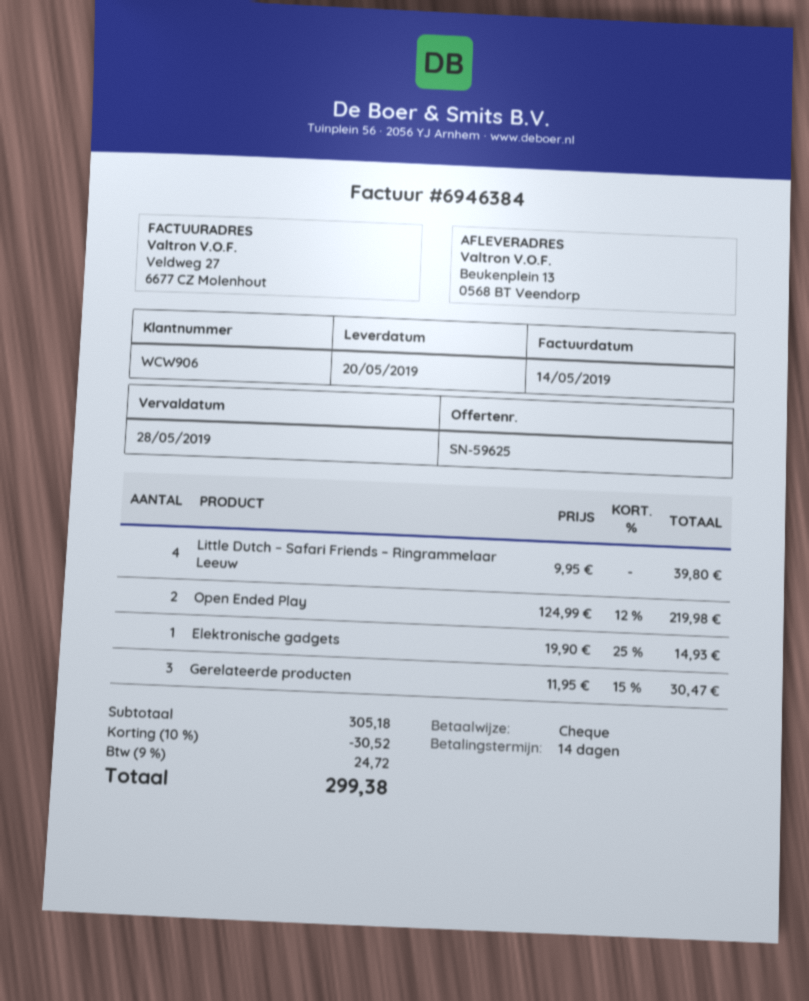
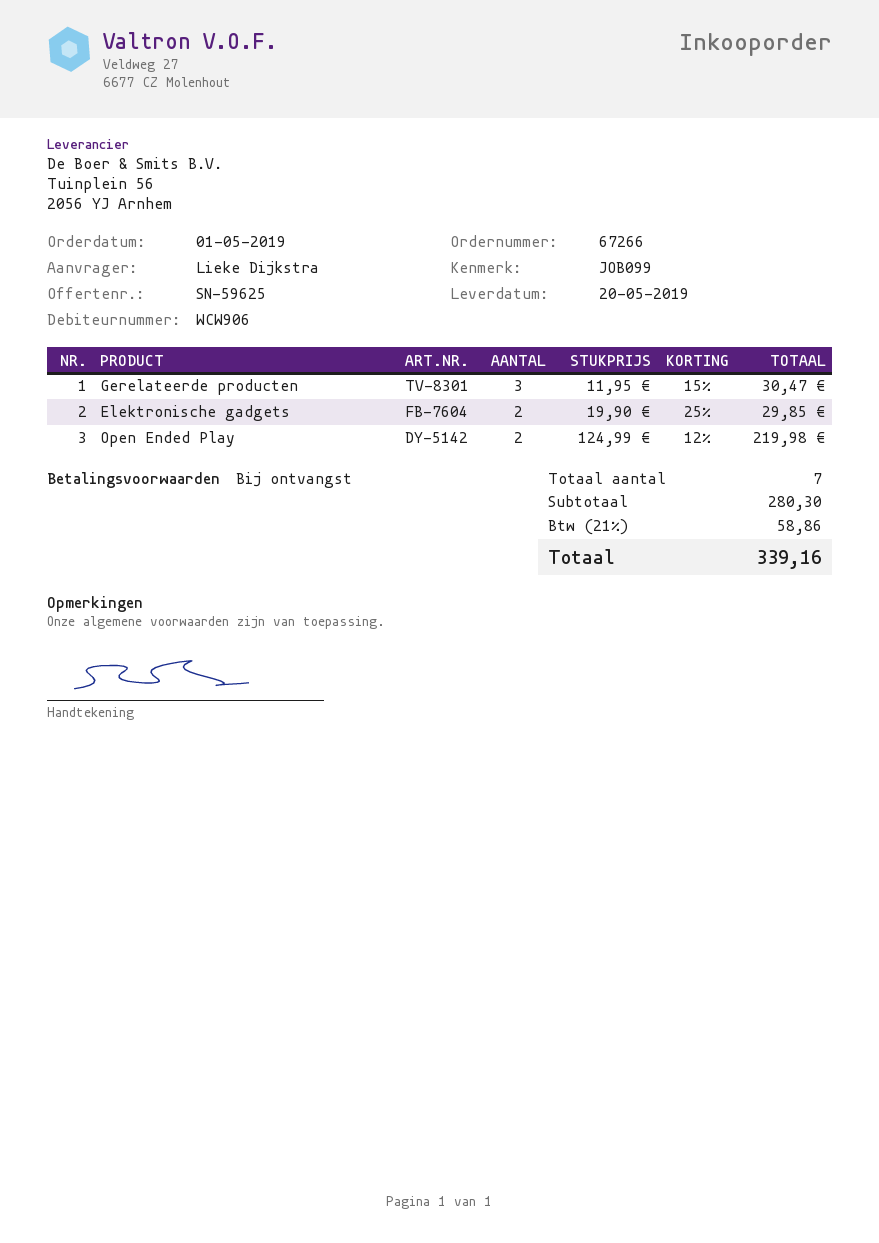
payment terms: 14 days -> on receipt
Little Dutch – Safari Friends – Ringrammelaar Leeuw: 4 x 9.95 = 39.80 -> none
Elektronische gadgets: 1 x 19.90 - 25% = 14.93 -> 2 x 19.90 - 25% = 29.85
subtotal: 305.18 -> 280.30
discount: 10% = 30.52 -> none
tax: 9% = 24.72 -> 21% = 58.86
total: 299.38 -> 339.16

